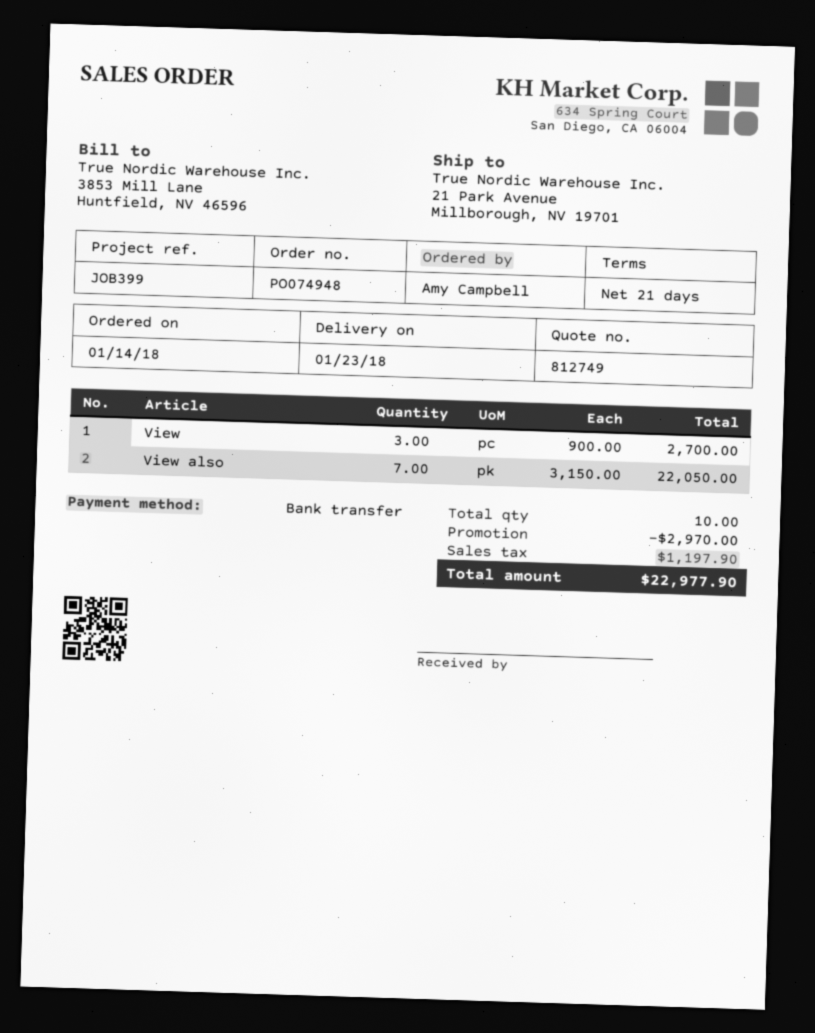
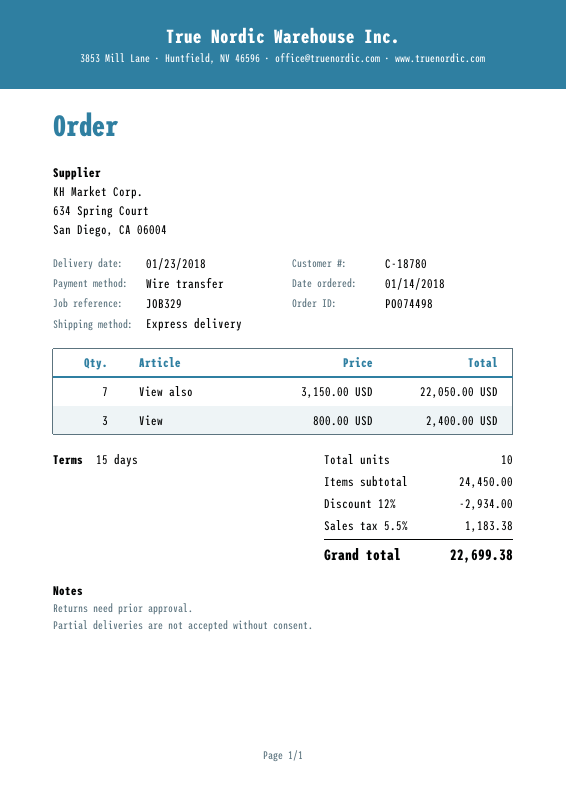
order number: PO074948 -> PO074498
payment terms: 21 days -> 15 days
reference: JOB399 -> JOB329
View: 3 x 900.00 = 2700.00 -> 3 x 800.00 = 2400.00
discount: 2970.00 -> 2934.00
tax: 1197.90 -> 1183.38
total: 22977.90 -> 22699.38

